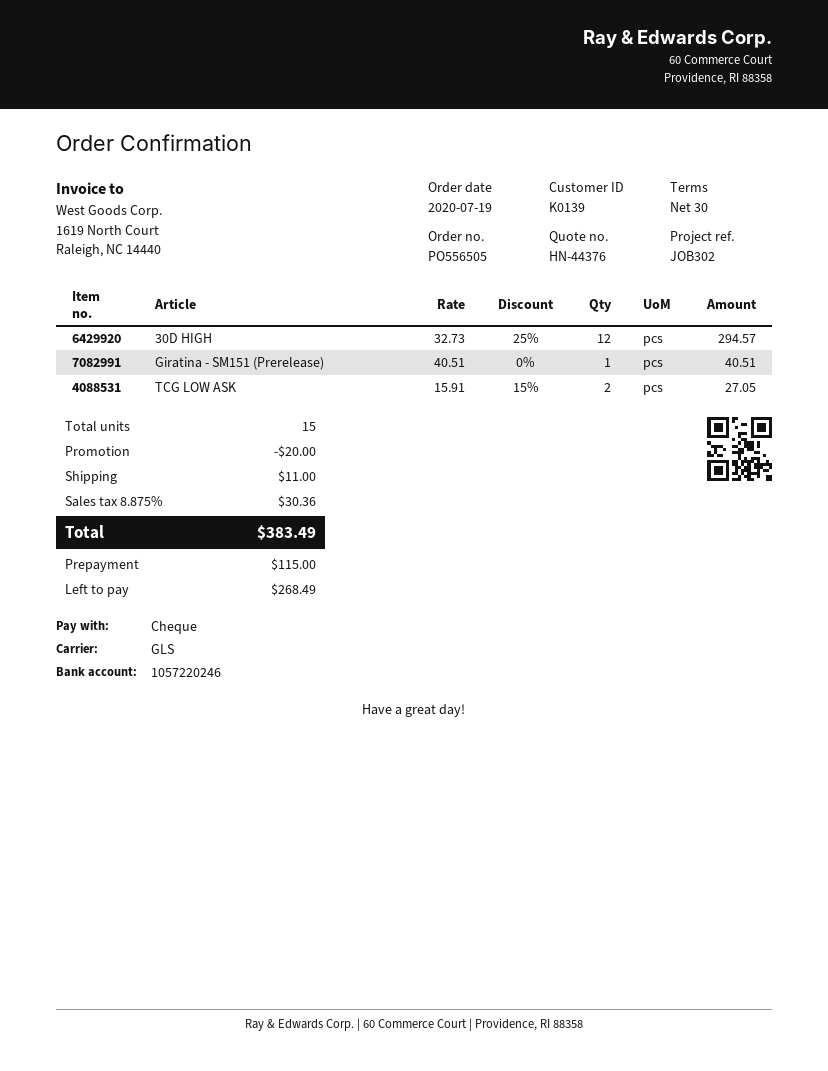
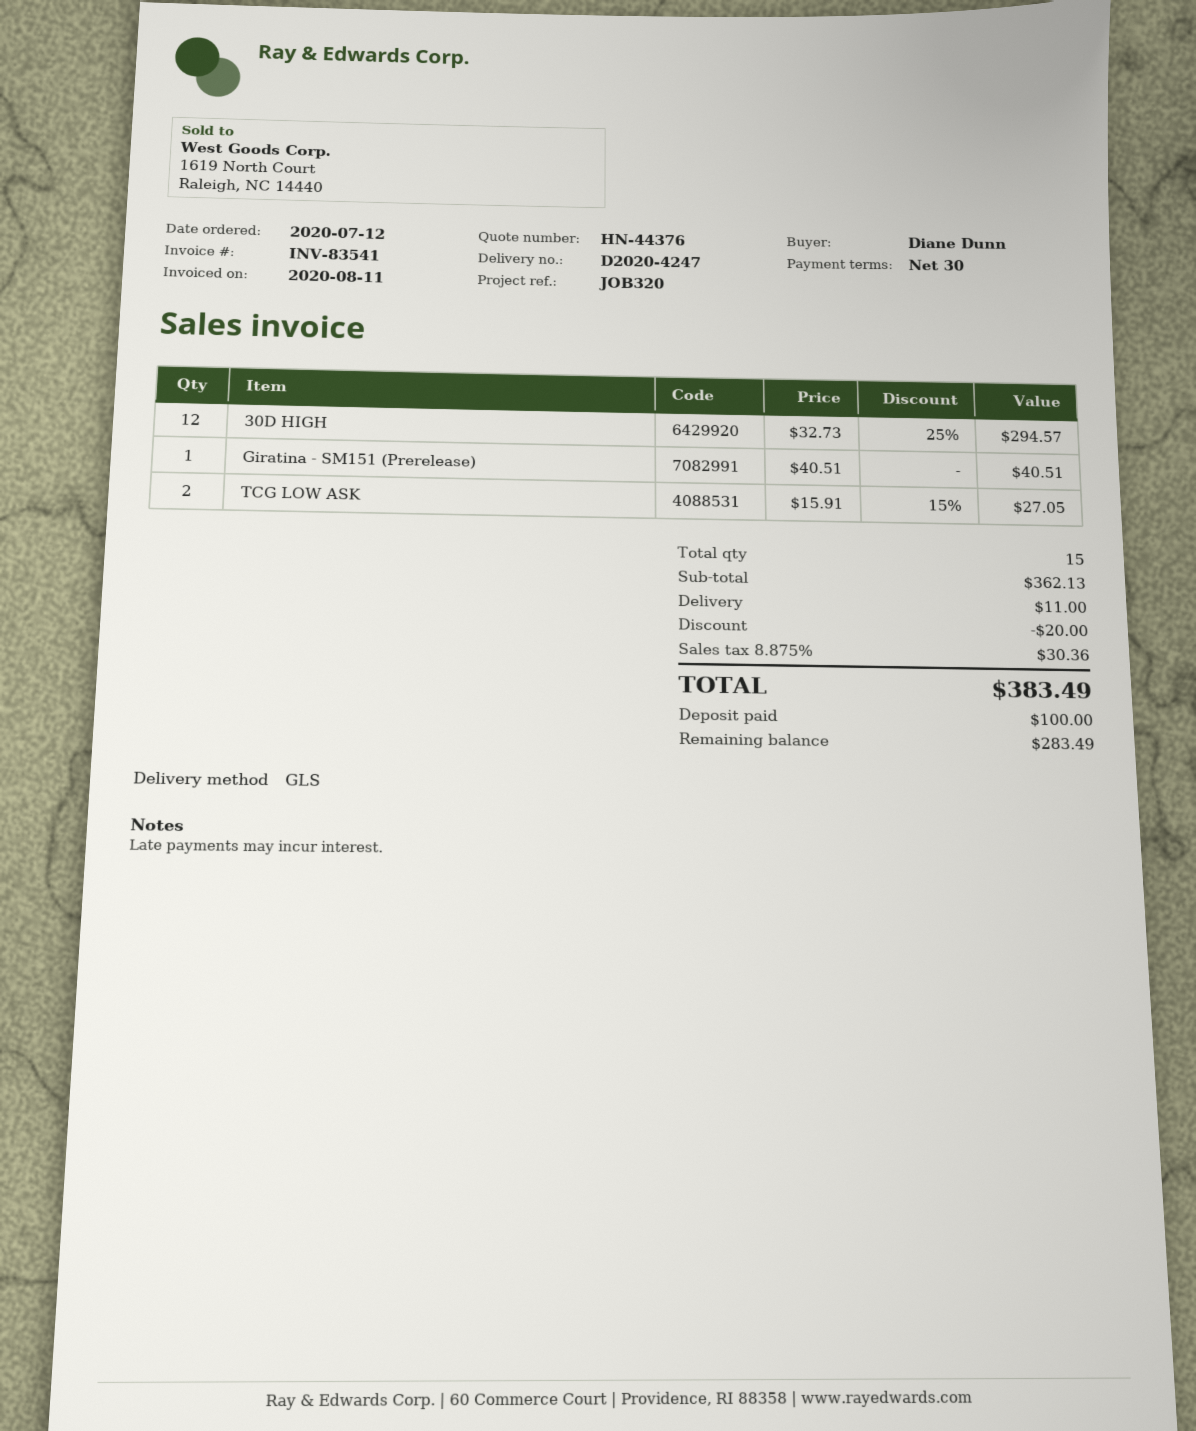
order date: 2020-07-19 -> 2020-07-12
reference: JOB302 -> JOB320
deposit: 115.00 -> 100.00
balance: 268.49 -> 283.49

